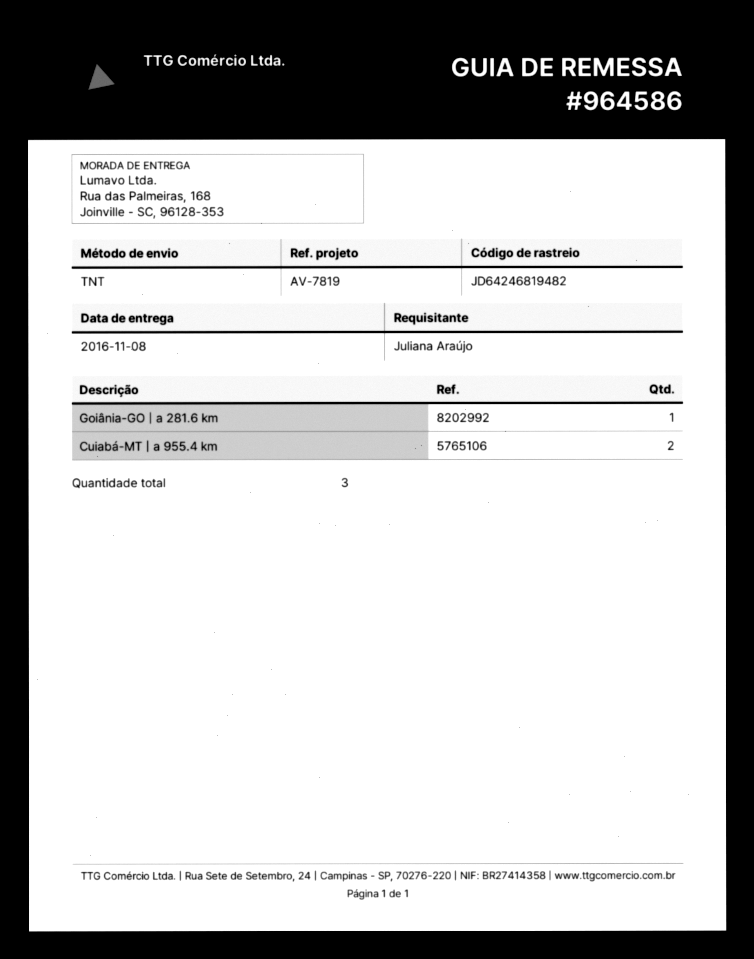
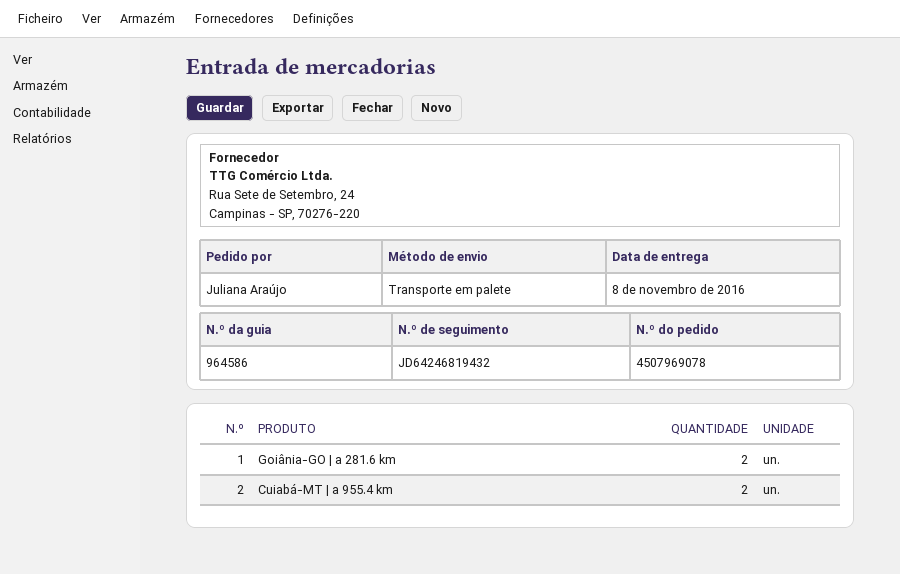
shipping method: TNT -> pallet freight
tracking number: JD64246819482 -> JD64246819432
Goiânia-GO | a 281.6 km: 1 -> 2

